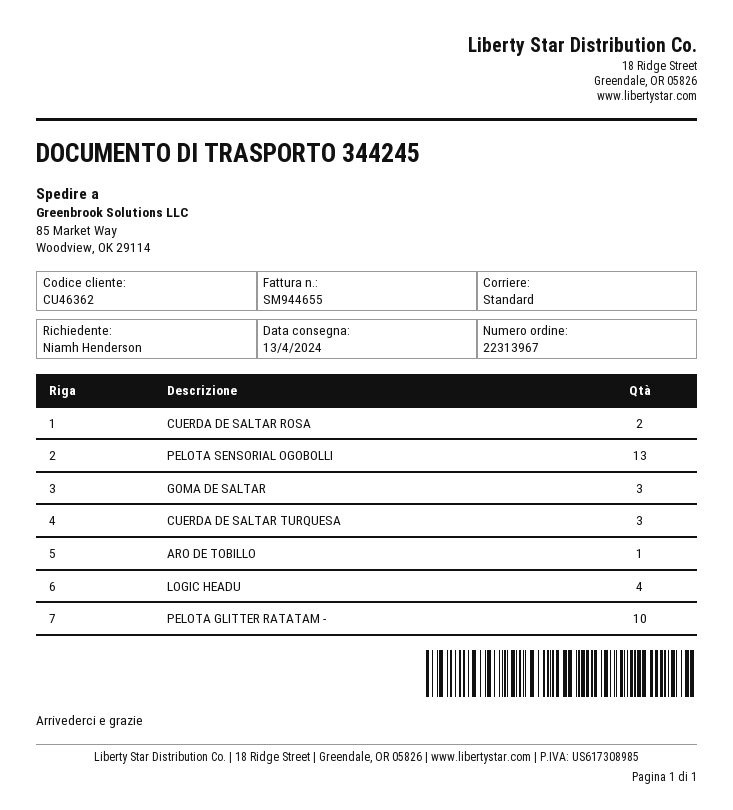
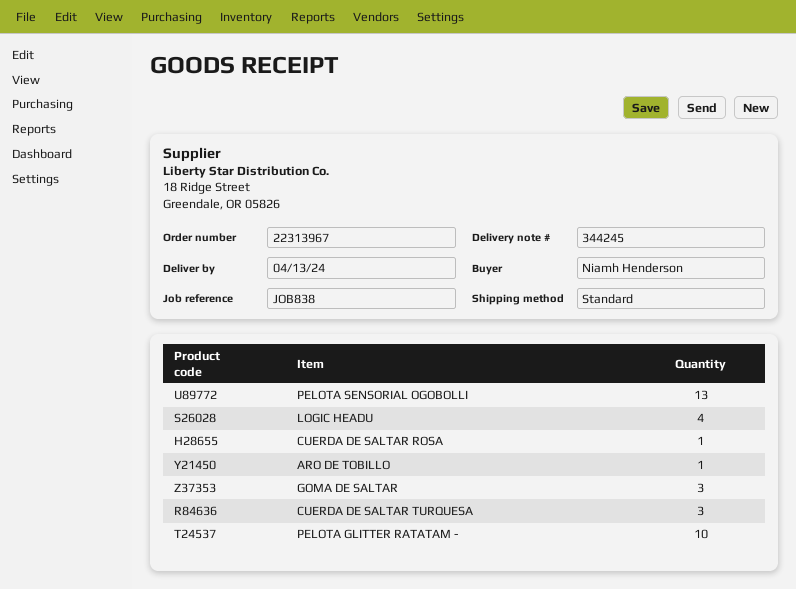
CUERDA DE SALTAR ROSA: 2 -> 1

